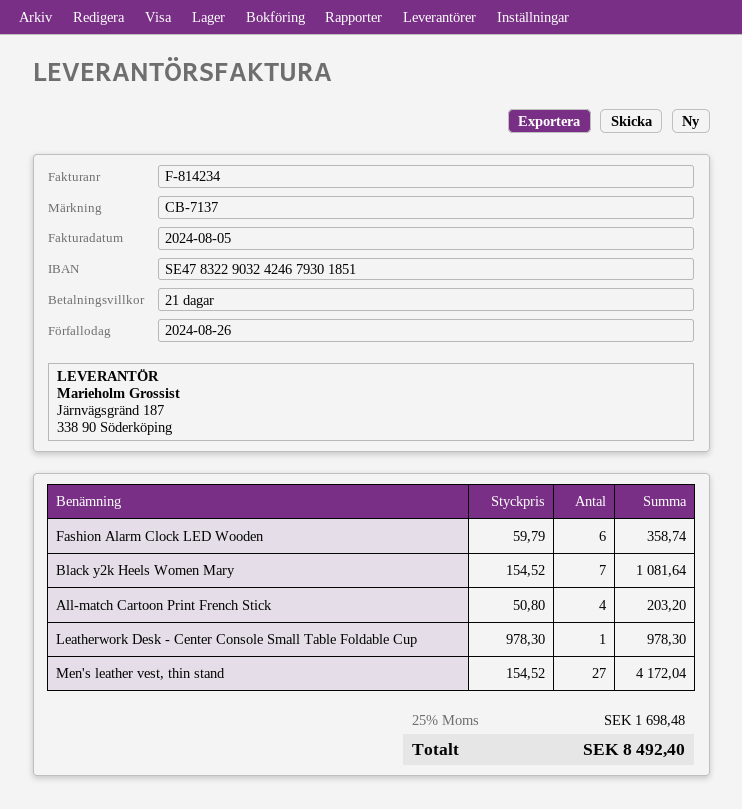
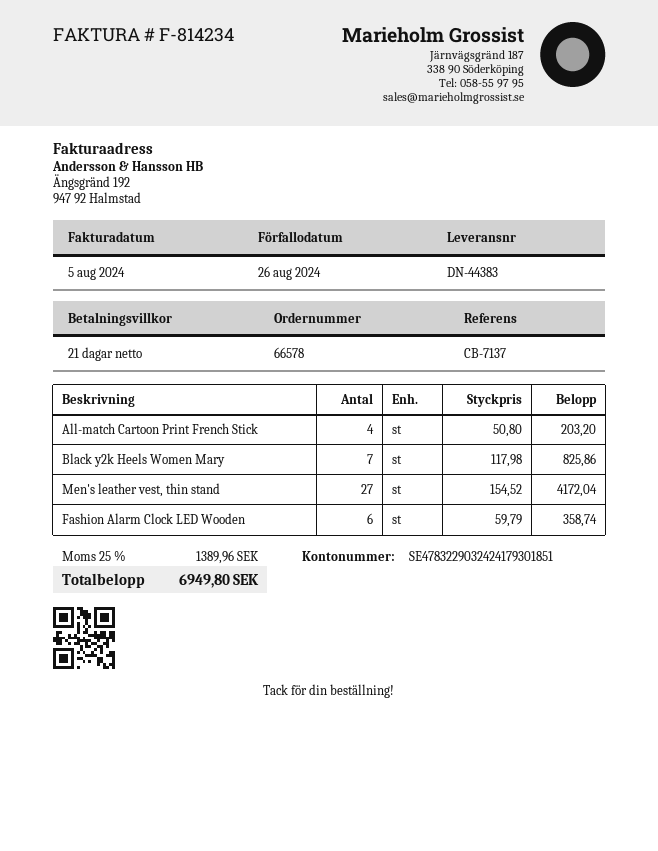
bank account: SE4783229032424679301851 -> SE4783229032424179301851
Black y2k Heels Women Mary: 7 x 154.52 = 1081.64 -> 7 x 117.98 = 825.86
Leatherwork Desk - Center Console Small Table Foldable Cup: 1 x 978.30 = 978.30 -> none
tax: 25% = 1698.48 -> 25% = 1389.96
total: 8492.40 -> 6949.80

